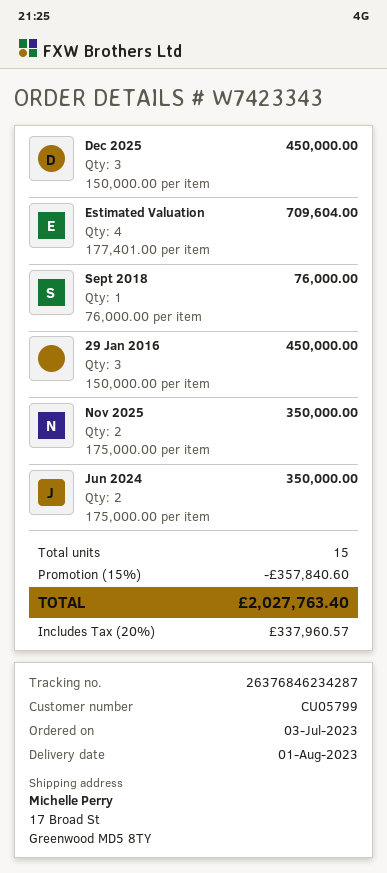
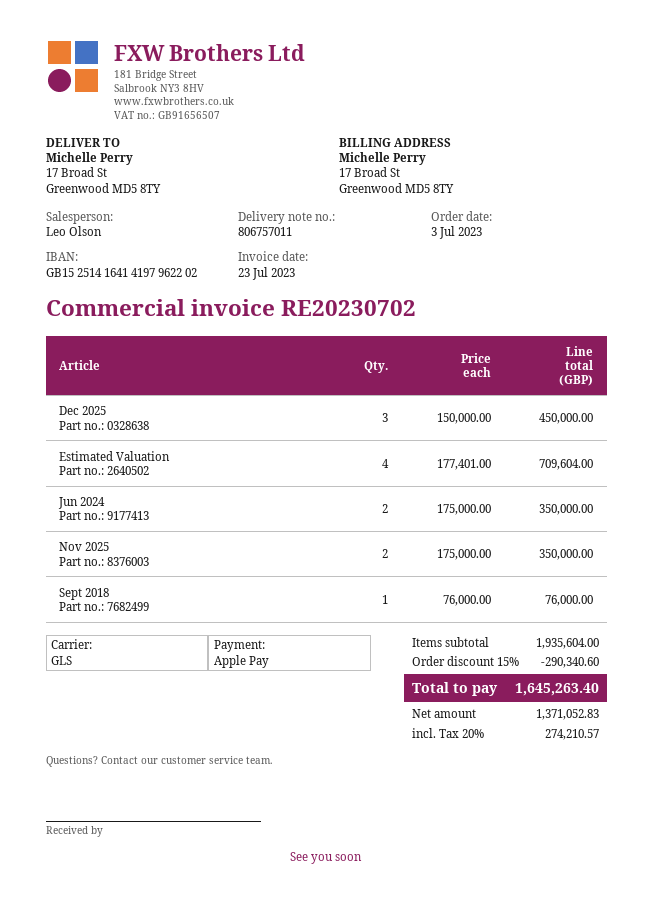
29 Jan 2016: 3 x 150000.00 = 450000.00 -> none
discount: 15% = 357840.60 -> 15% = 290340.60
tax: 20% = 337960.57 -> 20% = 274210.57
total: 2027763.40 -> 1645263.40

